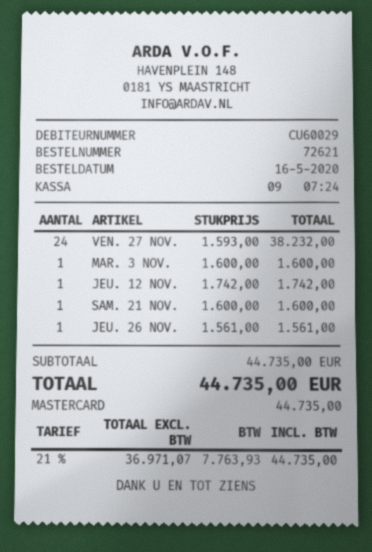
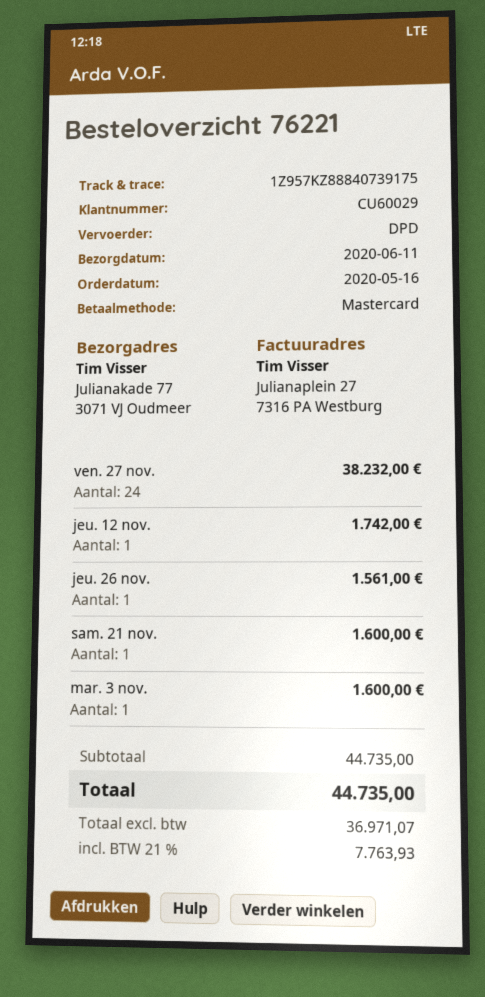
order number: 72621 -> 76221

